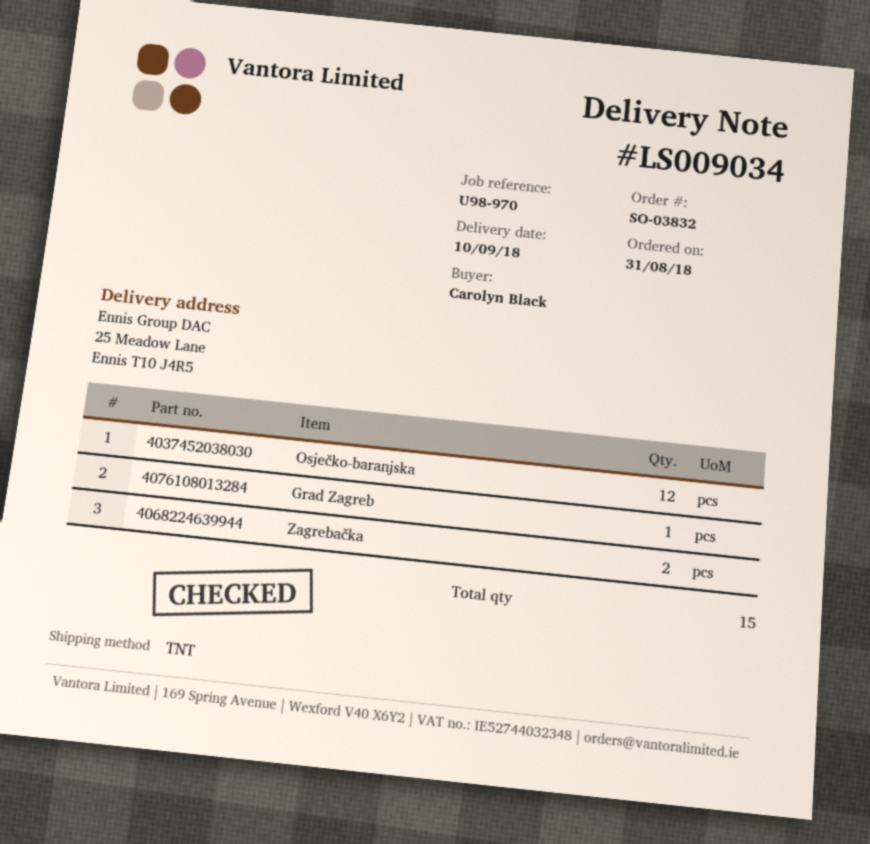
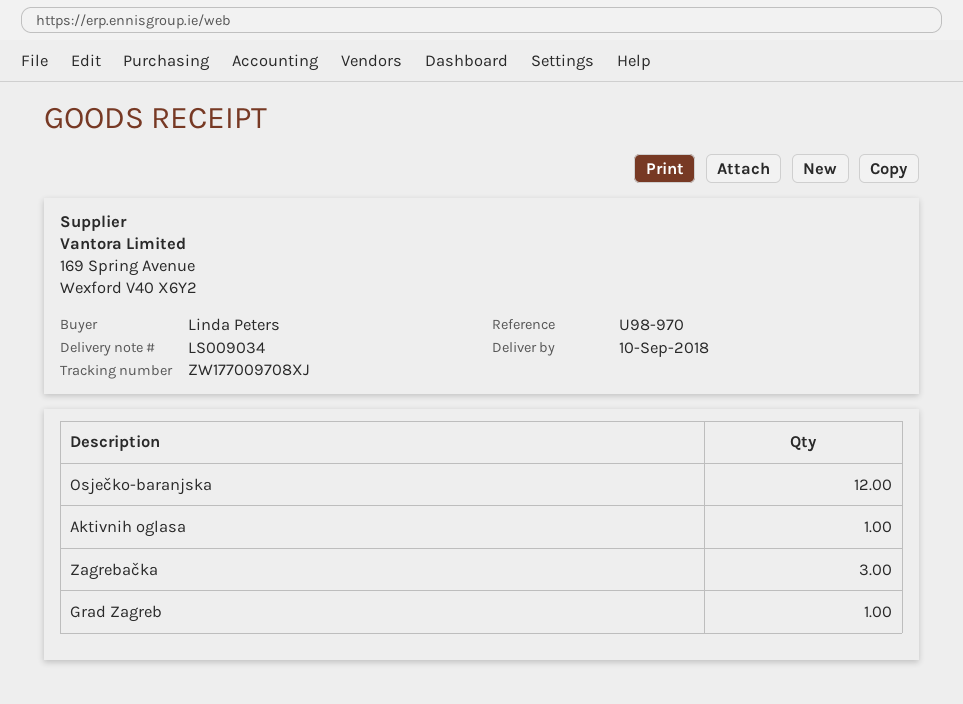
ordered by: Carolyn Black -> Linda Peters
Zagrebačka: 2 -> 3
Aktivnih oglasa: none -> 1

